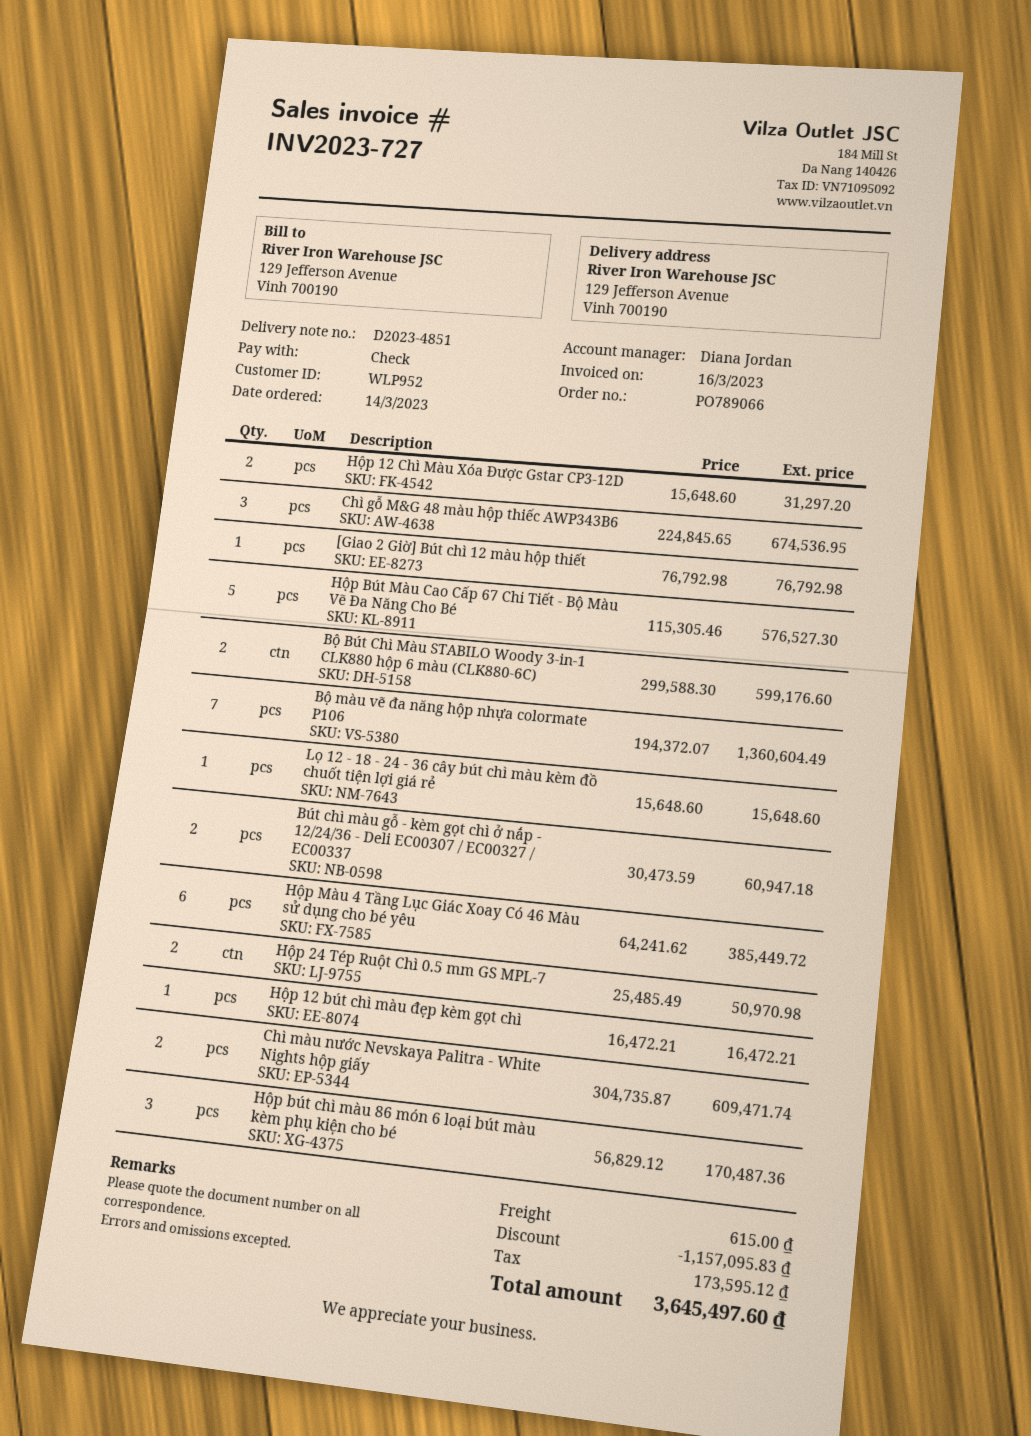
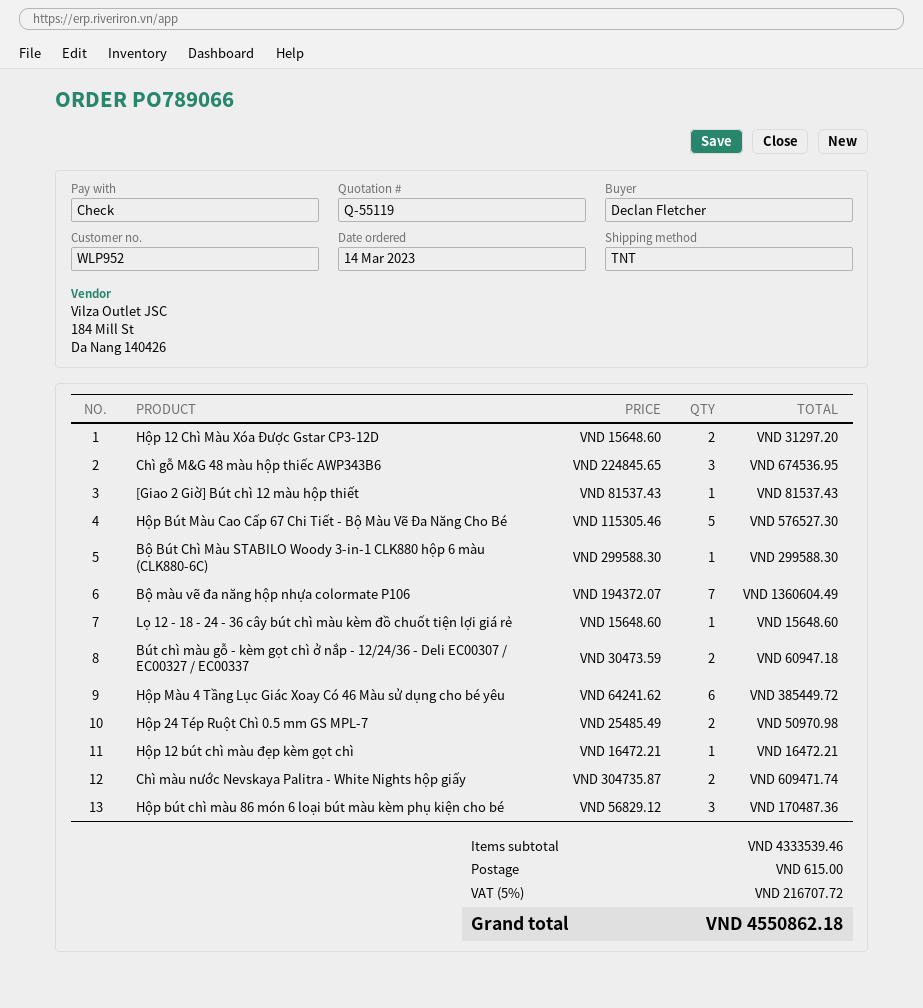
[Giao 2 Giờ] Bút chì 12 màu hộp thiết: 1 x 76792.98 = 76792.98 -> 1 x 81537.43 = 81537.43
Bộ Bút Chì Màu STABILO Woody 3-in-1 CLK880 hộp 6 màu (CLK880-6C): 2 x 299588.30 = 599176.60 -> 1 x 299588.30 = 299588.30
discount: 1157095.83 -> none
tax: 173595.12 -> 216707.72
total: 3645497.60 -> 4550862.18

